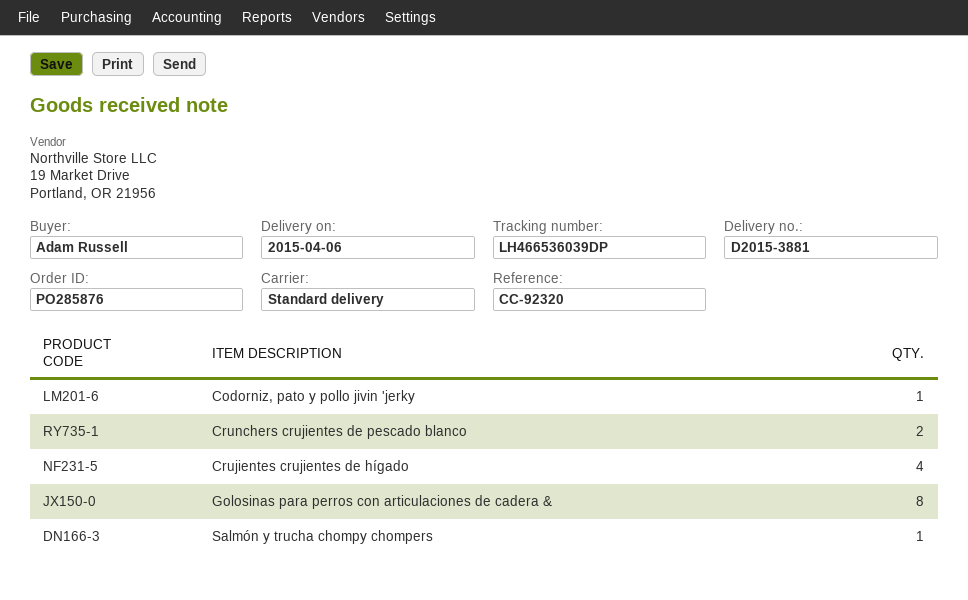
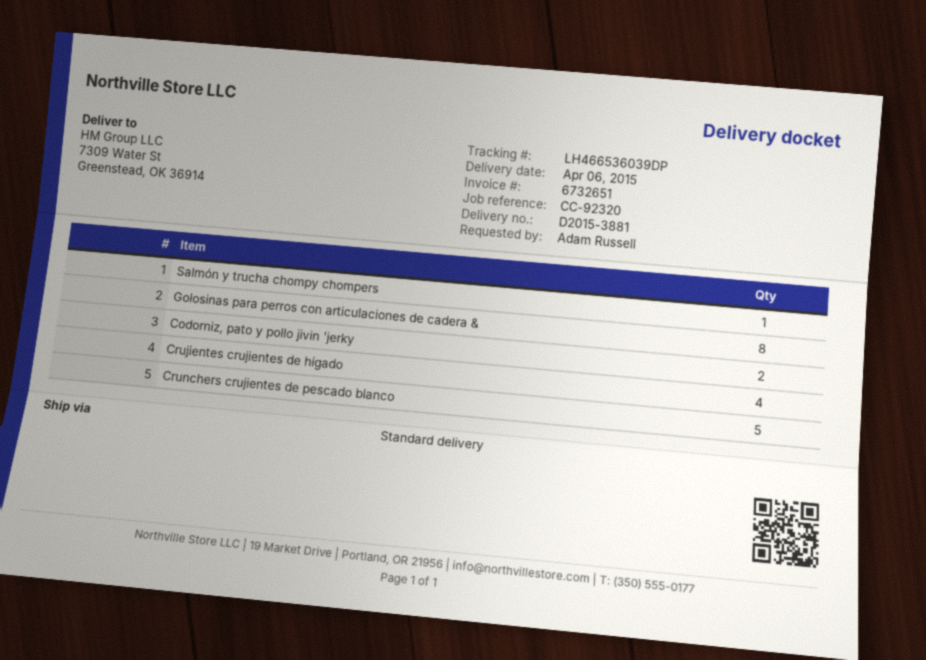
Codorniz, pato y pollo jivin 'jerky: 1 -> 2
Crunchers crujientes de pescado blanco: 2 -> 5

